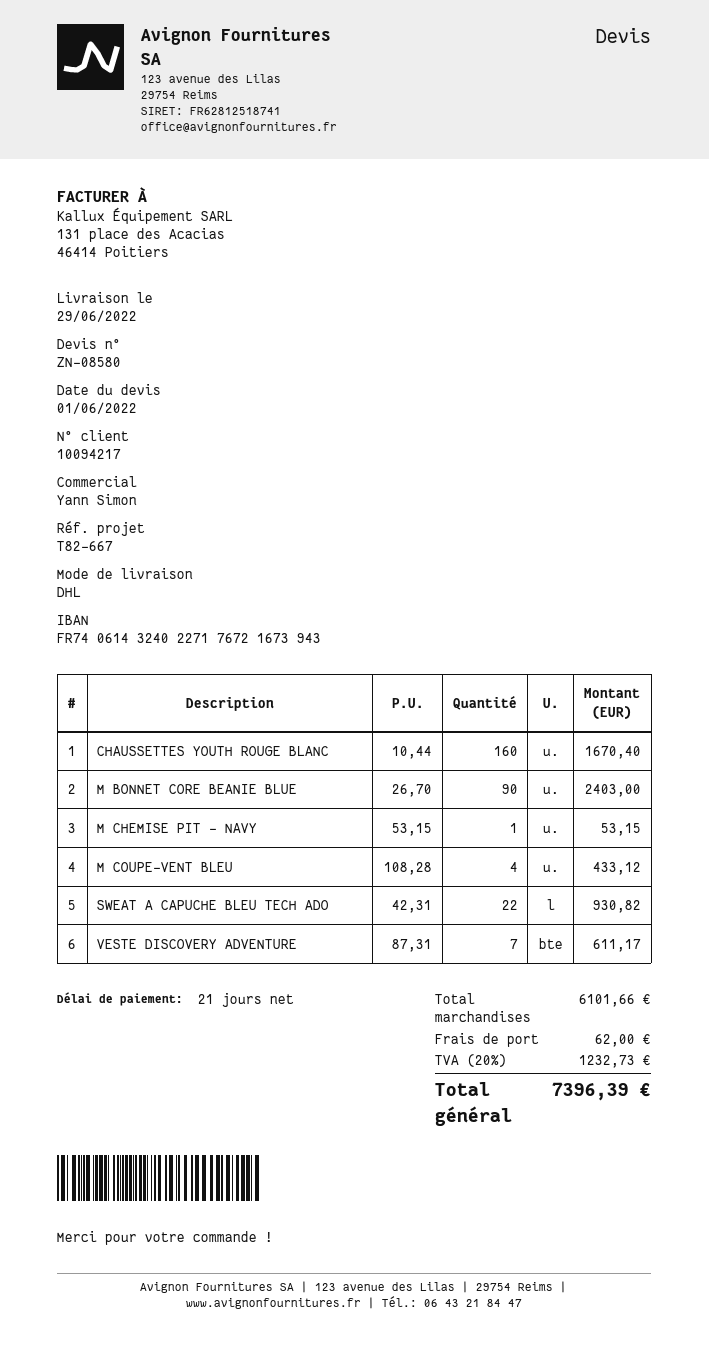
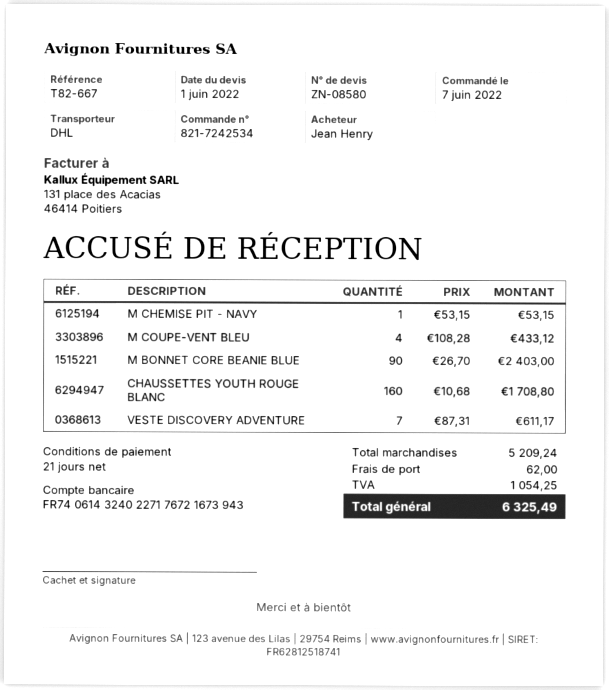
CHAUSSETTES YOUTH ROUGE BLANC: 160 x 10.44 = 1670.40 -> 160 x 10.68 = 1708.80
SWEAT A CAPUCHE BLEU TECH ADO: 22 x 42.31 = 930.82 -> none
subtotal: 6101.66 -> 5209.24
tax: 1232.73 -> 1054.25
total: 7396.39 -> 6325.49

